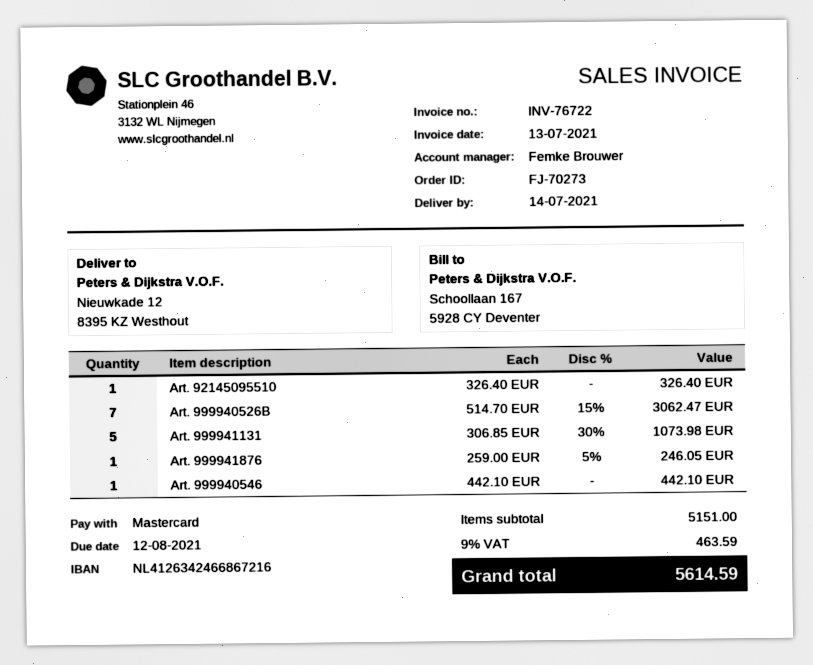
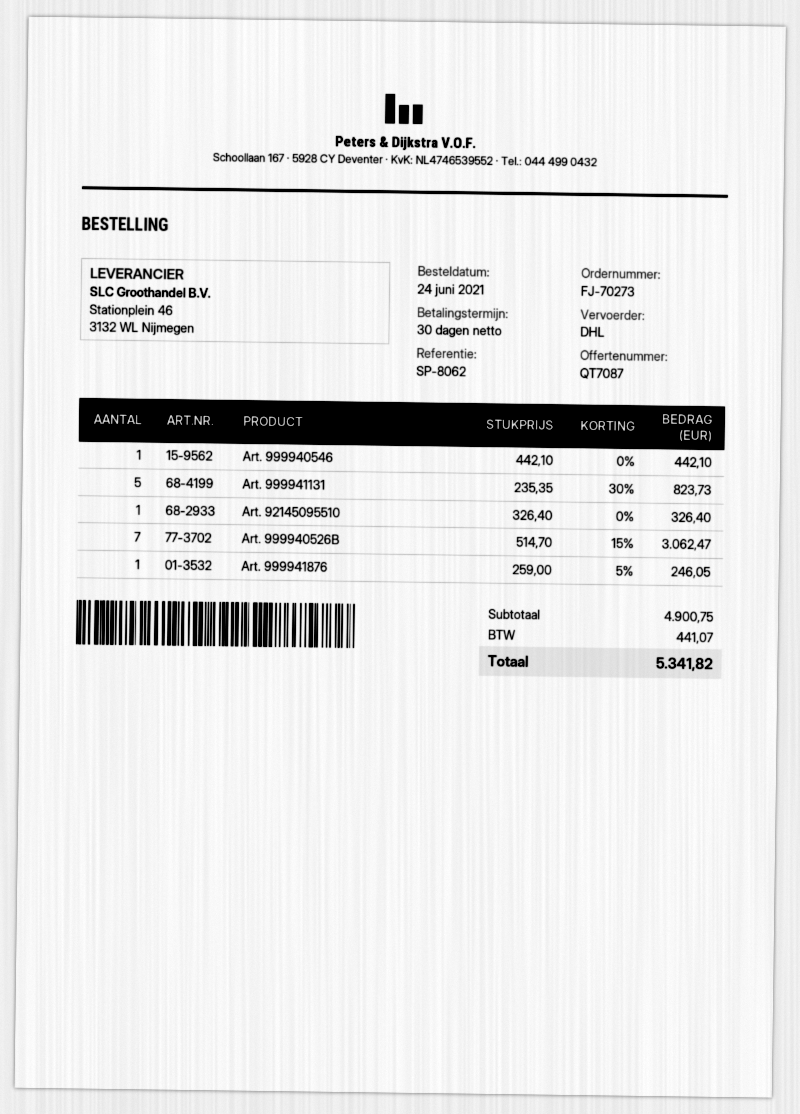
Art. 999941131: 5 x 306.85 - 30% = 1073.98 -> 5 x 235.35 - 30% = 823.73
subtotal: 5151.00 -> 4900.75
tax: 463.59 -> 441.07
total: 5614.59 -> 5341.82

